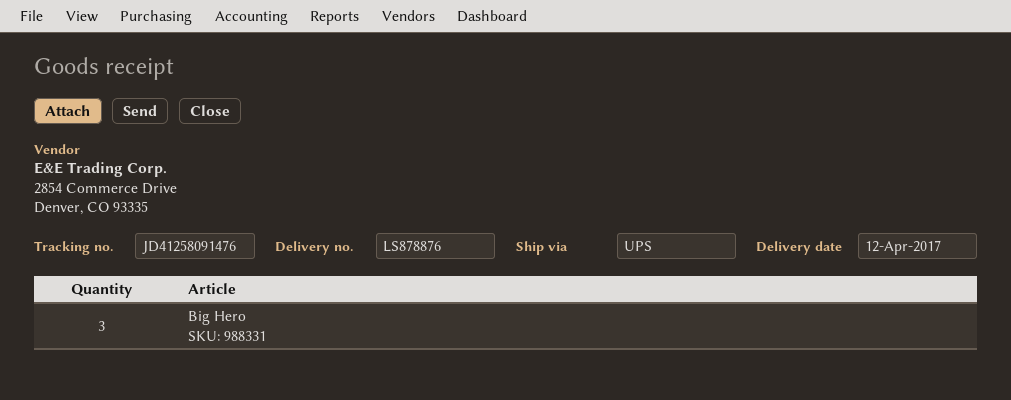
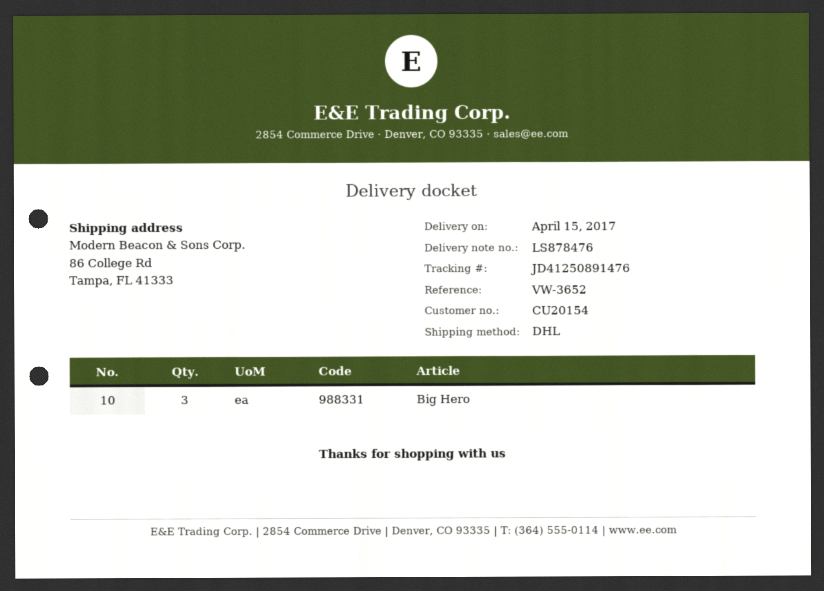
delivery note number: LS878876 -> LS878476
delivery date: 2017-04-12 -> 2017-04-15
shipping method: UPS -> DHL
tracking number: JD41258091476 -> JD41250891476

